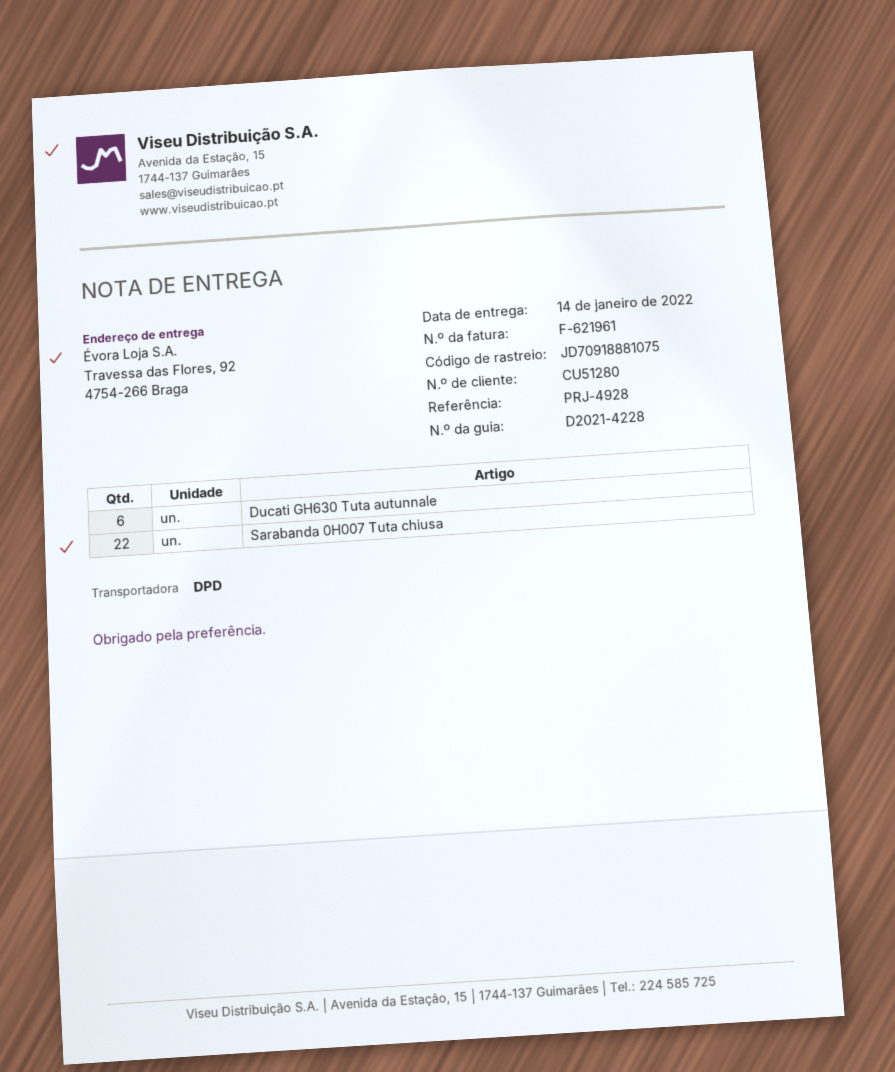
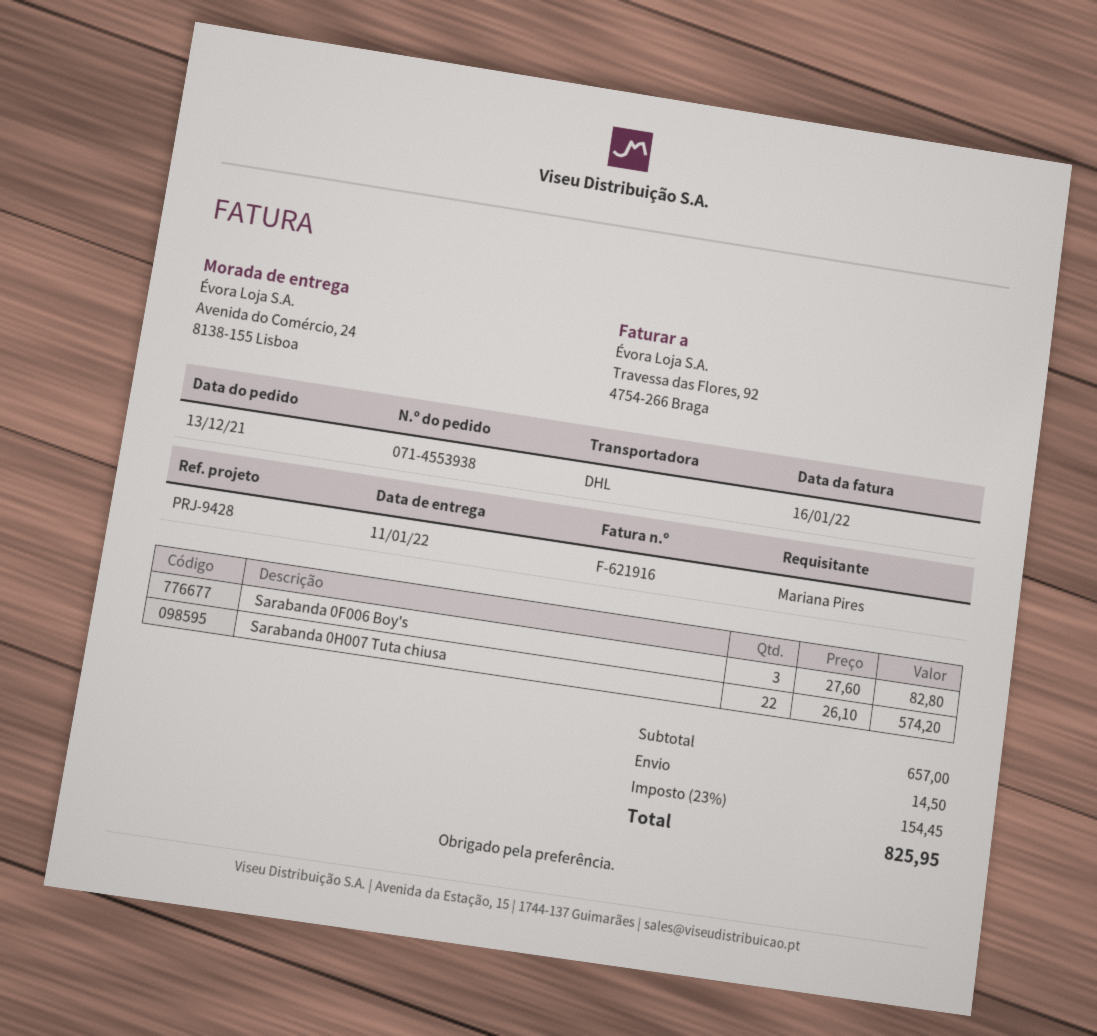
delivery date: 2022-01-14 -> 2022-01-11
invoice number: F-621961 -> F-621916
reference: PRJ-4928 -> PRJ-9428
shipping method: DPD -> DHL
ship to: Travessa das Flores, 92, 4754-266 Braga -> Avenida do Comércio, 24, 8138-155 Lisboa
Ducati GH630 Tuta autunnale: 6 -> none
Sarabanda 0F006 Boy's: none -> 3

